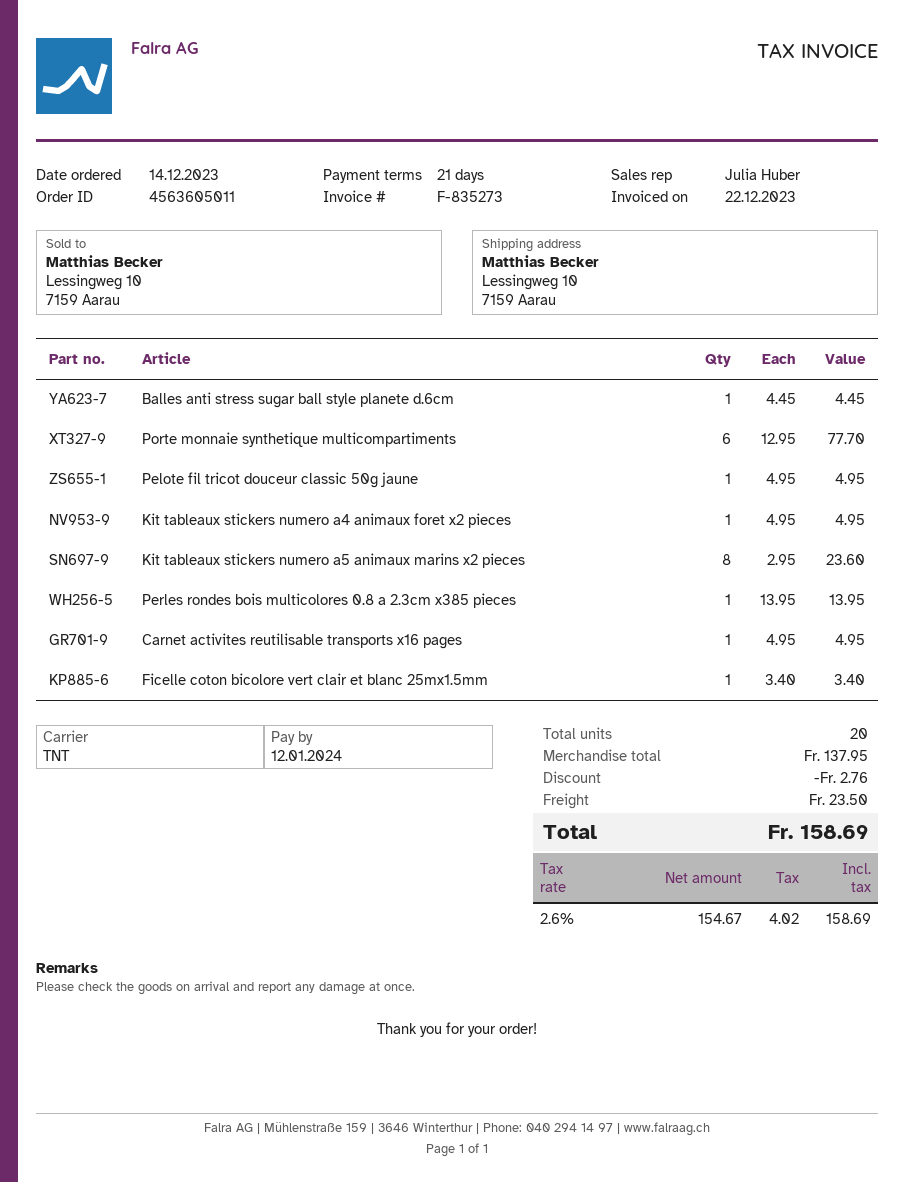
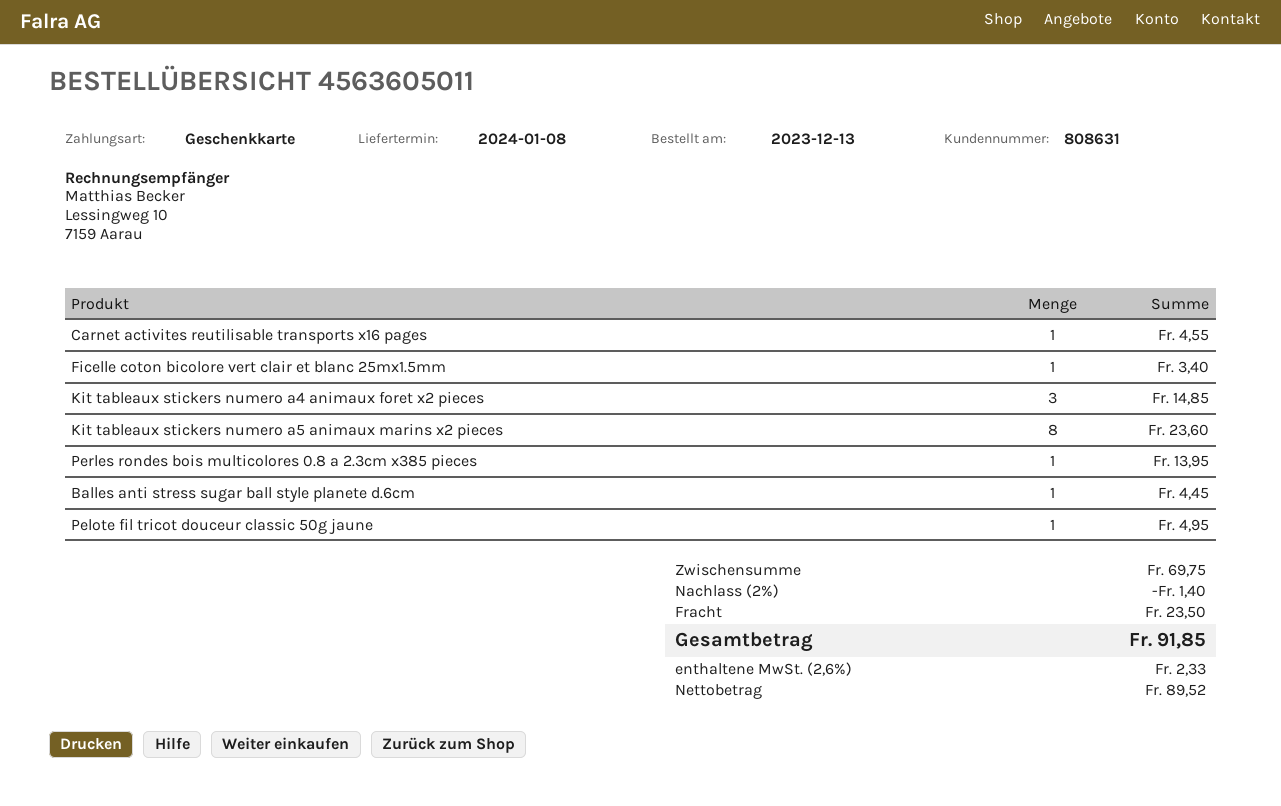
order date: 2023-12-14 -> 2023-12-13
Porte monnaie synthetique multicompartiments: 6 for 77.70 -> none
Kit tableaux stickers numero a4 animaux foret x2 pieces: 1 for 4.95 -> 3 for 14.85
Carnet activites reutilisable transports x16 pages: 1 for 4.95 -> 1 for 4.55
subtotal: 137.95 -> 69.75
discount: 2.76 -> 1.40
net: 154.67 -> 89.52
tax: 2.6% = 4.02 -> 2.6% = 2.33
total: 158.69 -> 91.85

